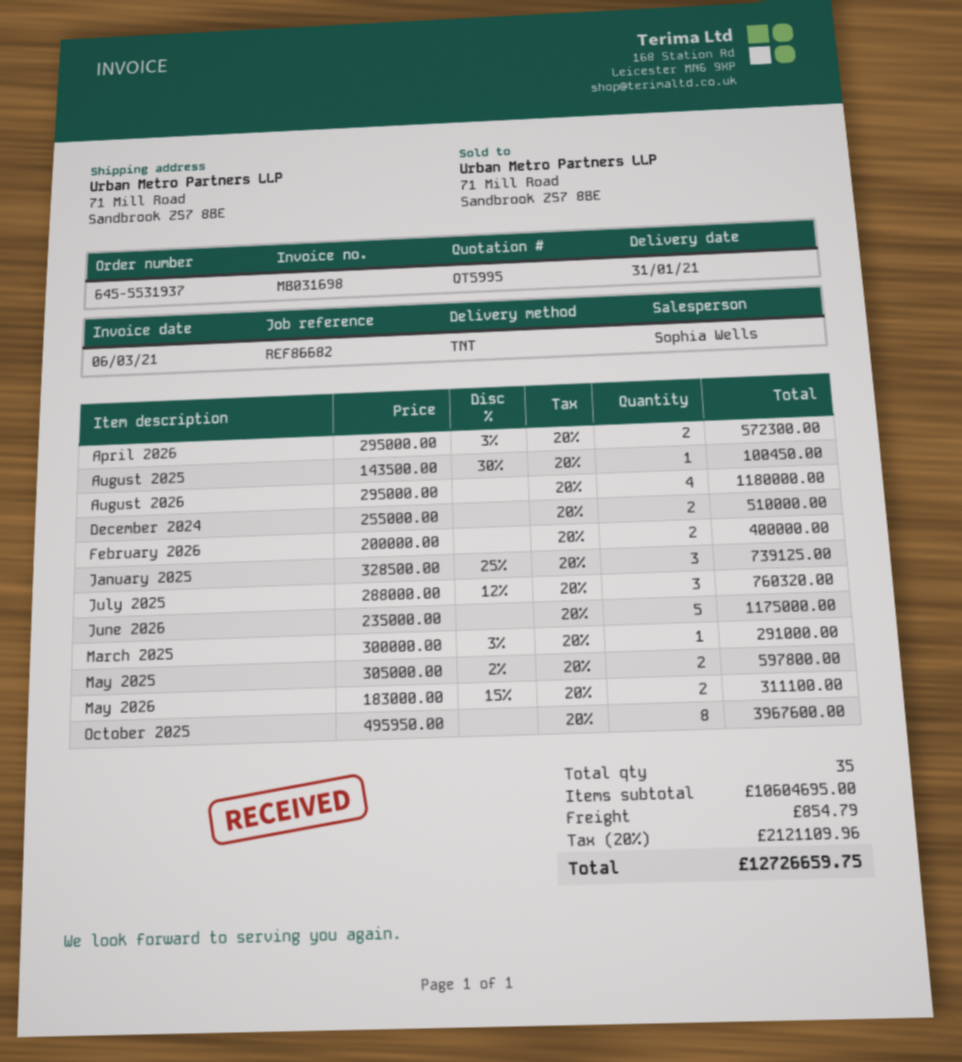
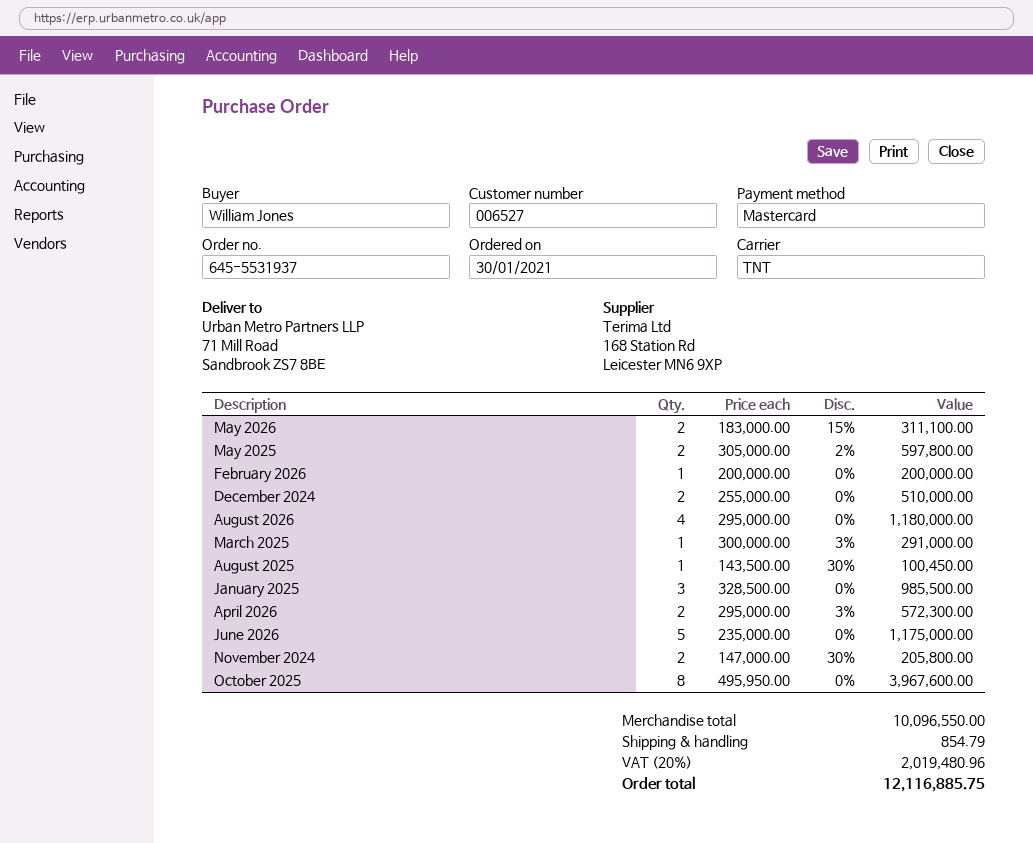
February 2026: 2 x 200000.00 = 400000.00 -> 1 x 200000.00 = 200000.00
January 2025: 3 x 328500.00 - 25% = 739125.00 -> 3 x 328500.00 = 985500.00
July 2025: 3 x 288000.00 - 12% = 760320.00 -> none
November 2024: none -> 2 x 147000.00 - 30% = 205800.00
subtotal: 10604695.00 -> 10096550.00
tax: 20% = 2121109.96 -> 20% = 2019480.96
total: 12726659.75 -> 12116885.75

